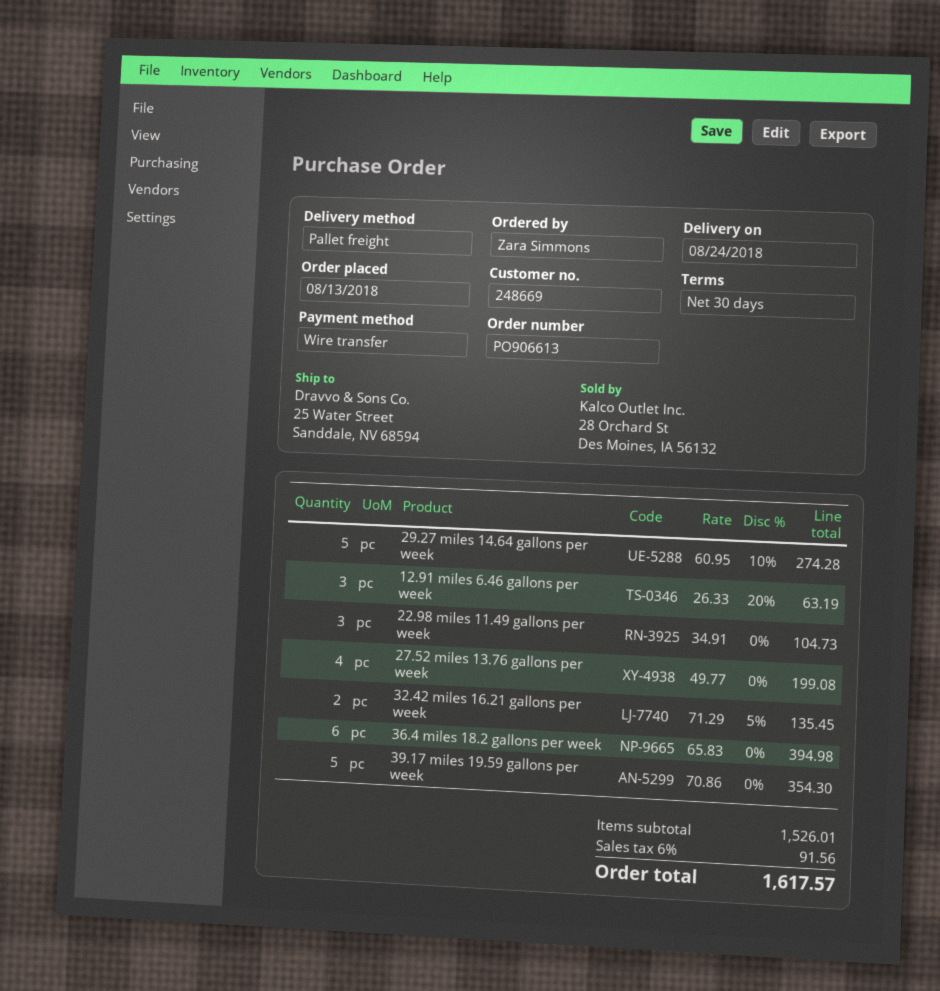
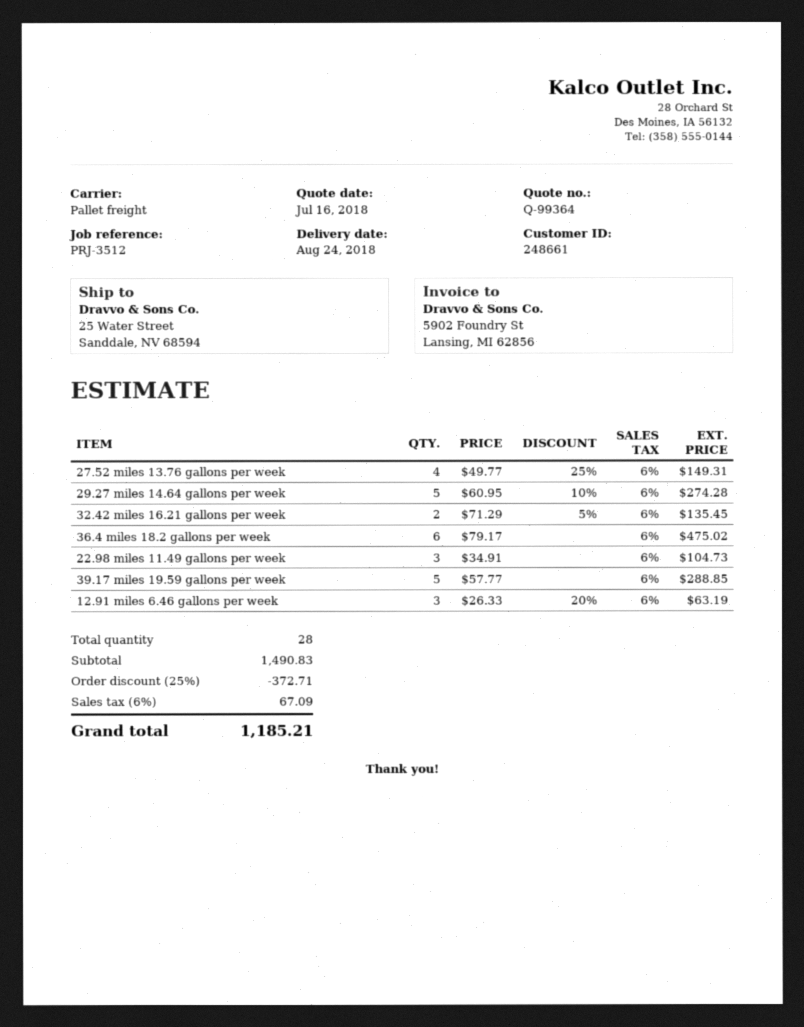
customer number: 248669 -> 248661
27.52 miles 13.76 gallons per week: 4 x 49.77 = 199.08 -> 4 x 49.77 - 25% = 149.31
36.4 miles 18.2 gallons per week: 6 x 65.83 = 394.98 -> 6 x 79.17 = 475.02
39.17 miles 19.59 gallons per week: 5 x 70.86 = 354.30 -> 5 x 57.77 = 288.85
subtotal: 1526.01 -> 1490.83
discount: none -> 25% = 372.71
tax: 6% = 91.56 -> 6% = 67.09
total: 1617.57 -> 1185.21

